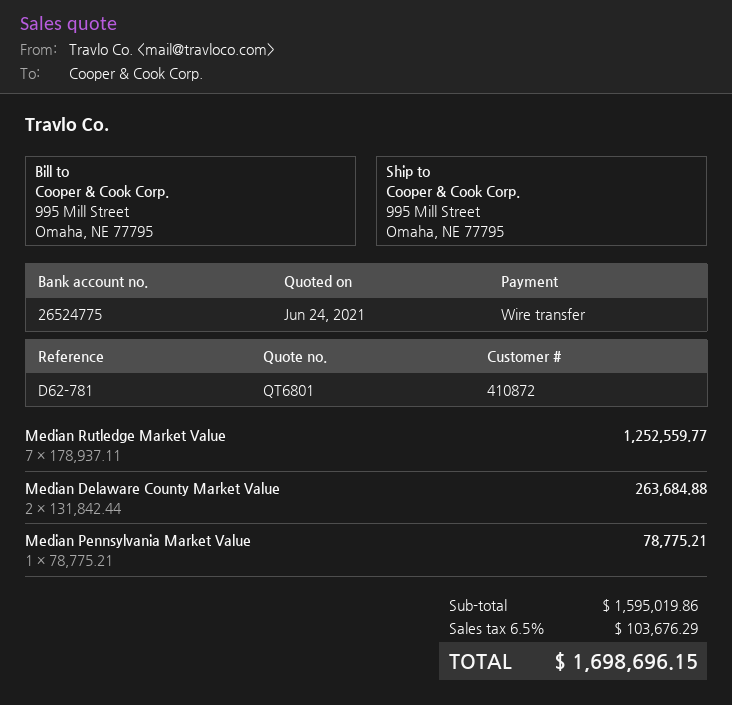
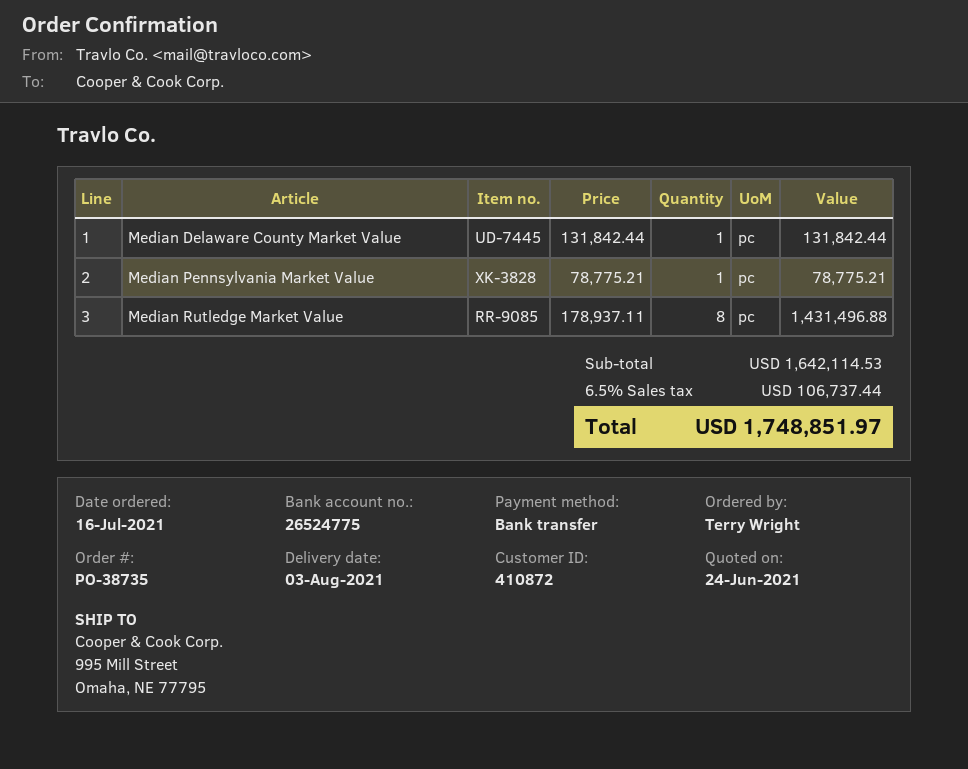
Median Rutledge Market Value: 7 x 178937.11 = 1252559.77 -> 8 x 178937.11 = 1431496.88
Median Delaware County Market Value: 2 x 131842.44 = 263684.88 -> 1 x 131842.44 = 131842.44
subtotal: 1595019.86 -> 1642114.53
tax: 6.5% = 103676.29 -> 6.5% = 106737.44
total: 1698696.15 -> 1748851.97

